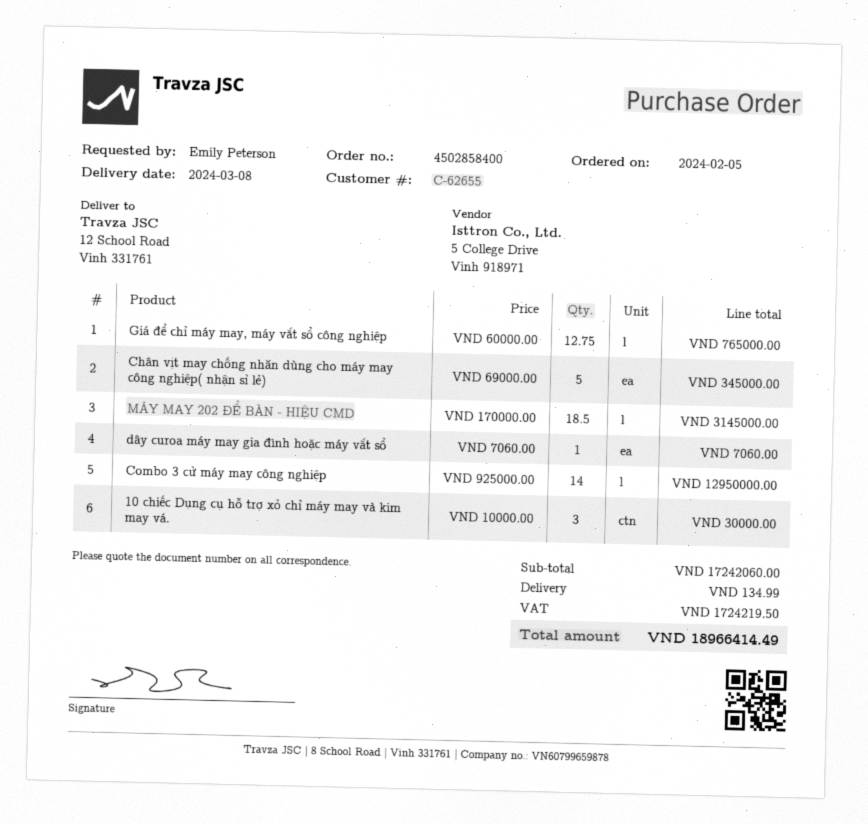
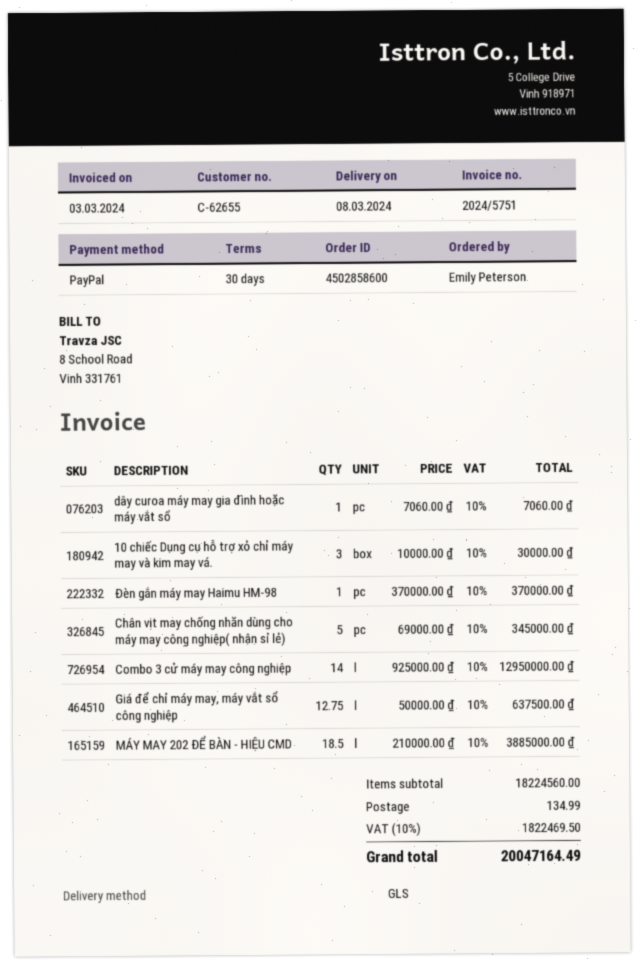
order number: 4502858400 -> 4502858600
Giá để chỉ máy may, máy vắt sổ công nghiệp: 12.75 x 60000.00 = 765000.00 -> 12.75 x 50000.00 = 637500.00
MÁY MAY 202 ĐỂ BÀN - HIỆU CMD: 18.5 x 170000.00 = 3145000.00 -> 18.5 x 210000.00 = 3885000.00
Đèn gắn máy may Haimu HM-98: none -> 1 x 370000.00 = 370000.00
subtotal: 17242060.00 -> 18224560.00
tax: 1724219.50 -> 1822469.50
total: 18966414.49 -> 20047164.49

